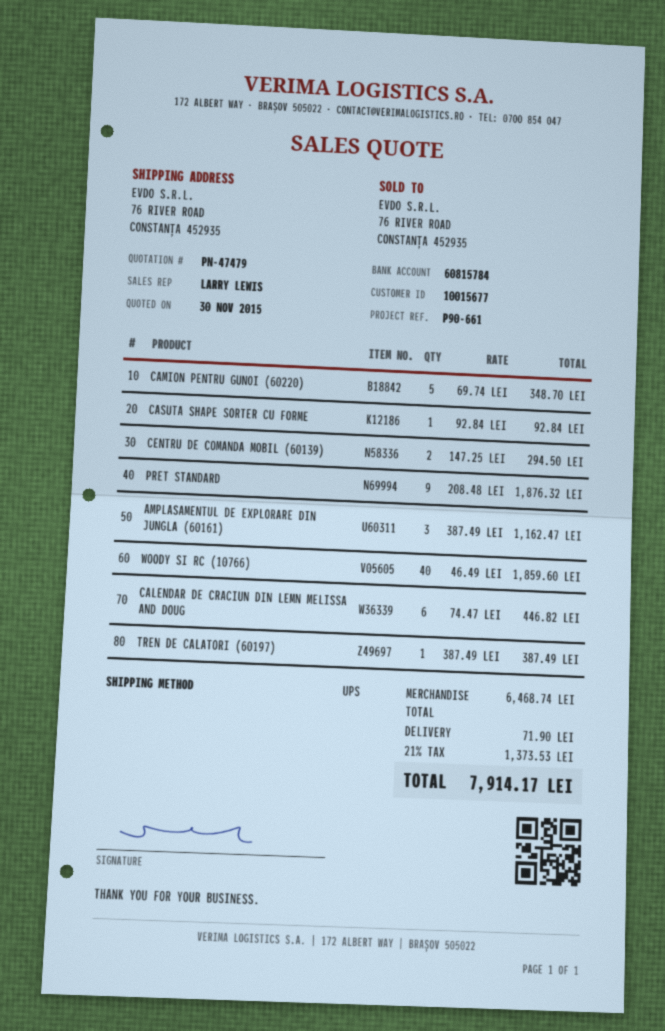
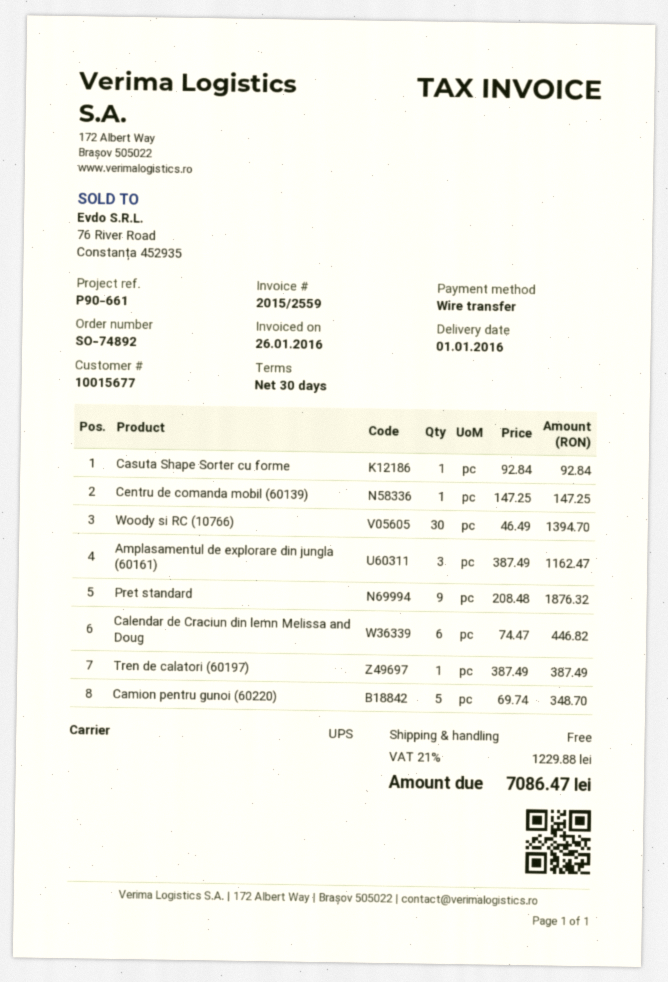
CENTRU DE COMANDA MOBIL (60139): 2 x 147.25 = 294.50 -> 1 x 147.25 = 147.25
WOODY SI RC (10766): 40 x 46.49 = 1859.60 -> 30 x 46.49 = 1394.70
shipping: 71.90 -> 0.00
tax: 21% = 1373.53 -> 21% = 1229.88
total: 7914.17 -> 7086.47

